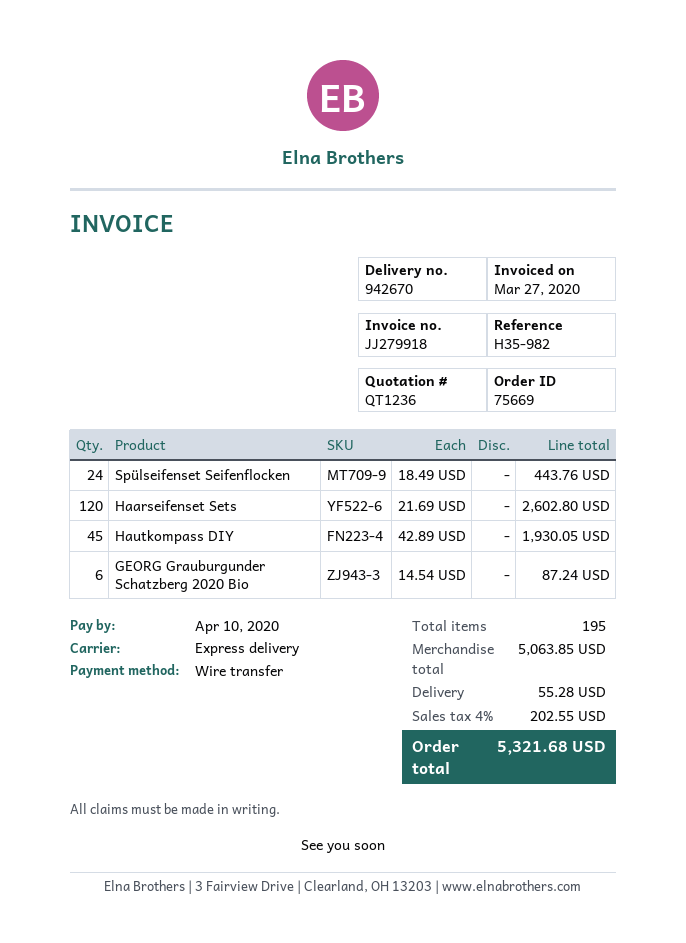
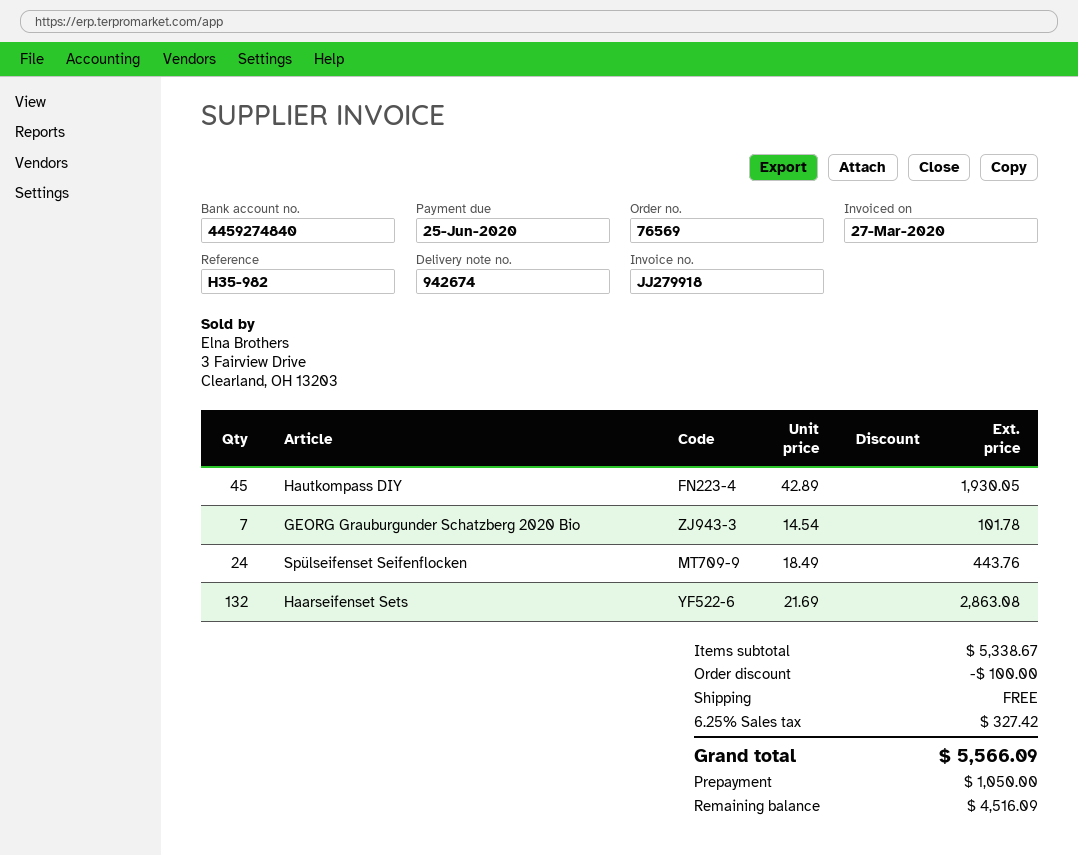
order number: 75669 -> 76569
delivery note number: 942670 -> 942674
due date: 2020-04-10 -> 2020-06-25
Haarseifenset Sets: 120 x 21.69 = 2602.80 -> 132 x 21.69 = 2863.08
GEORG Grauburgunder Schatzberg 2020 Bio: 6 x 14.54 = 87.24 -> 7 x 14.54 = 101.78
subtotal: 5063.85 -> 5338.67
discount: none -> 100.00
shipping: 55.28 -> 0.00
tax: 4% = 202.55 -> 6.25% = 327.42
total: 5321.68 -> 5566.09

